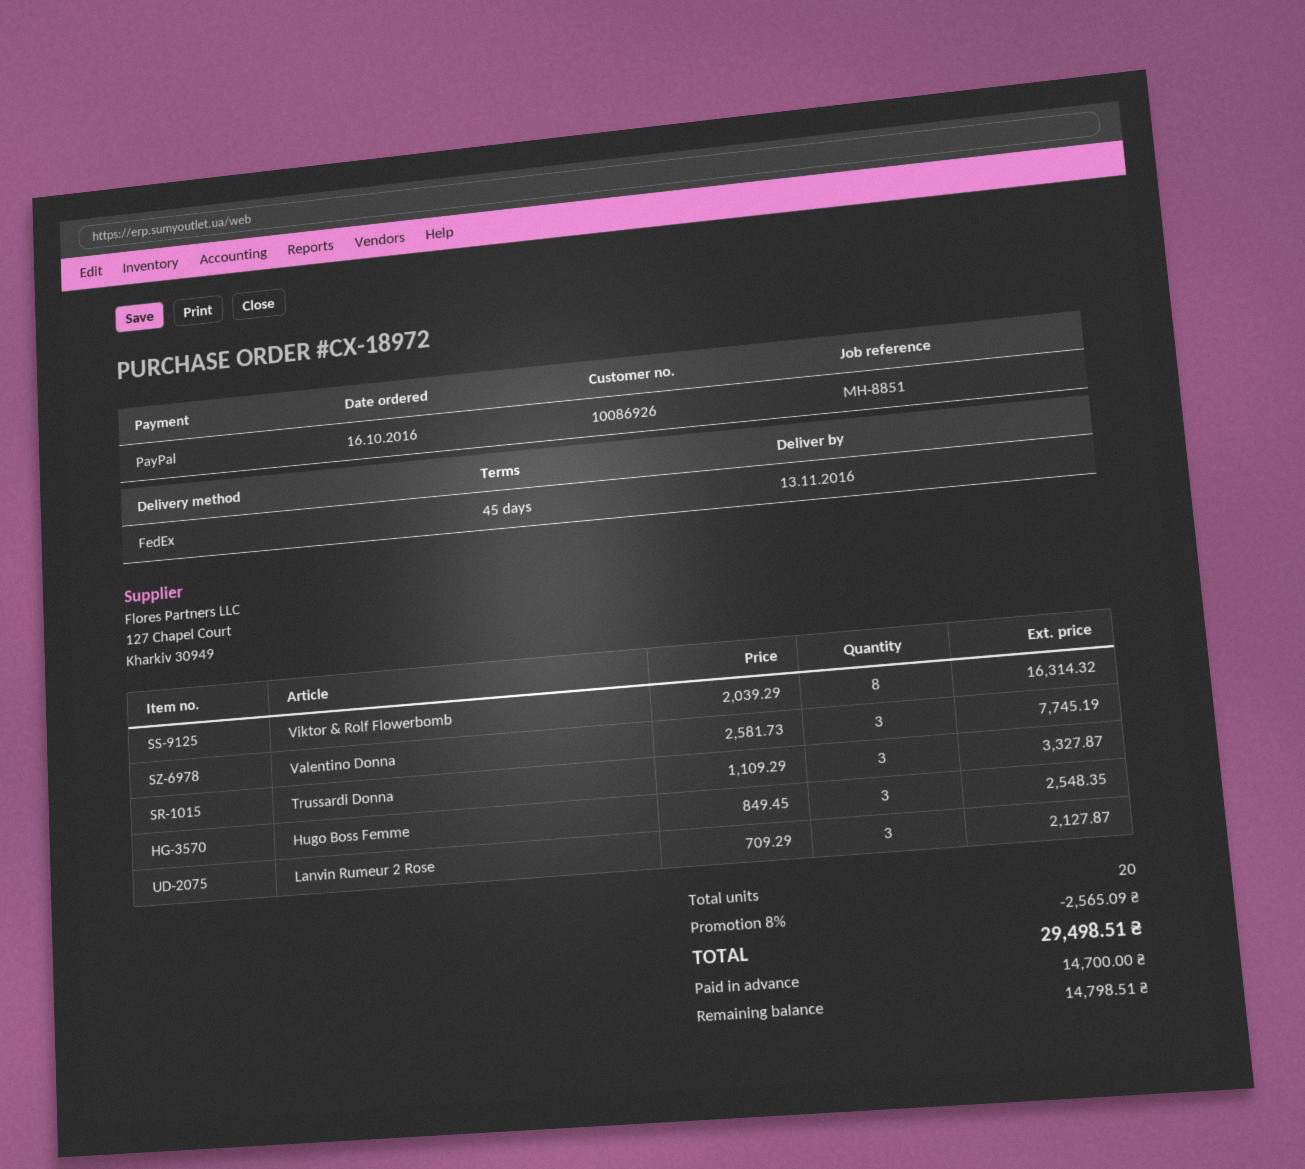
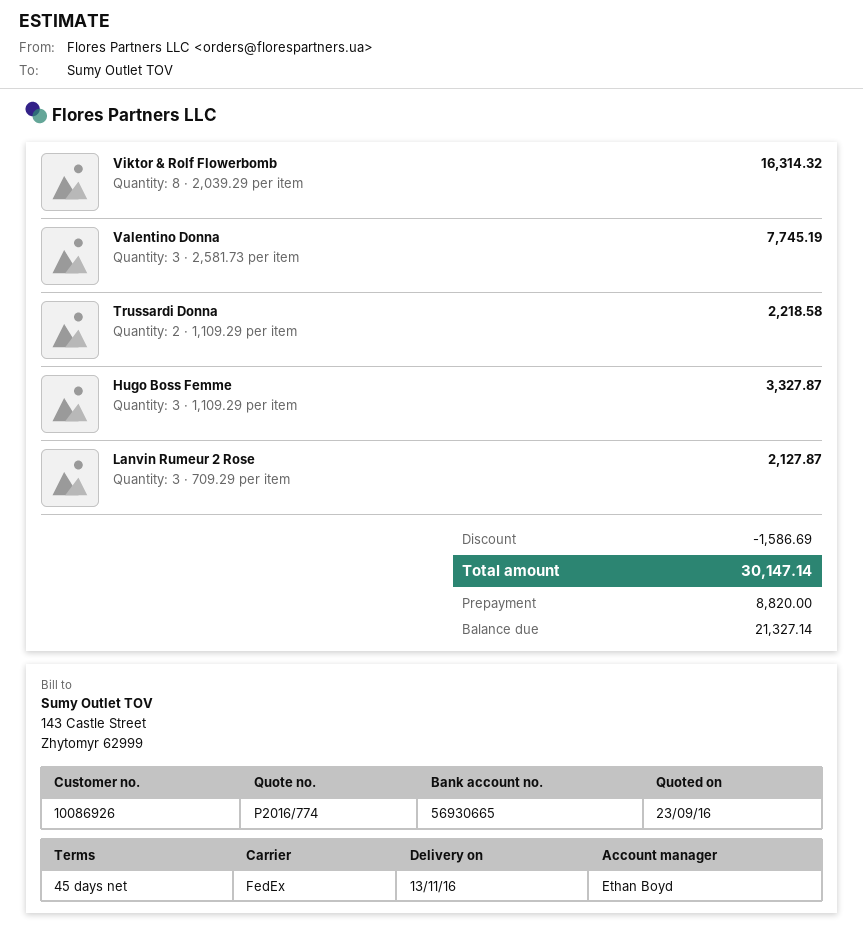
Trussardi Donna: 3 x 1109.29 = 3327.87 -> 2 x 1109.29 = 2218.58
Hugo Boss Femme: 3 x 849.45 = 2548.35 -> 3 x 1109.29 = 3327.87
discount: 2565.09 -> 1586.69
total: 29498.51 -> 30147.14
deposit: 14700.00 -> 8820.00
balance: 14798.51 -> 21327.14

